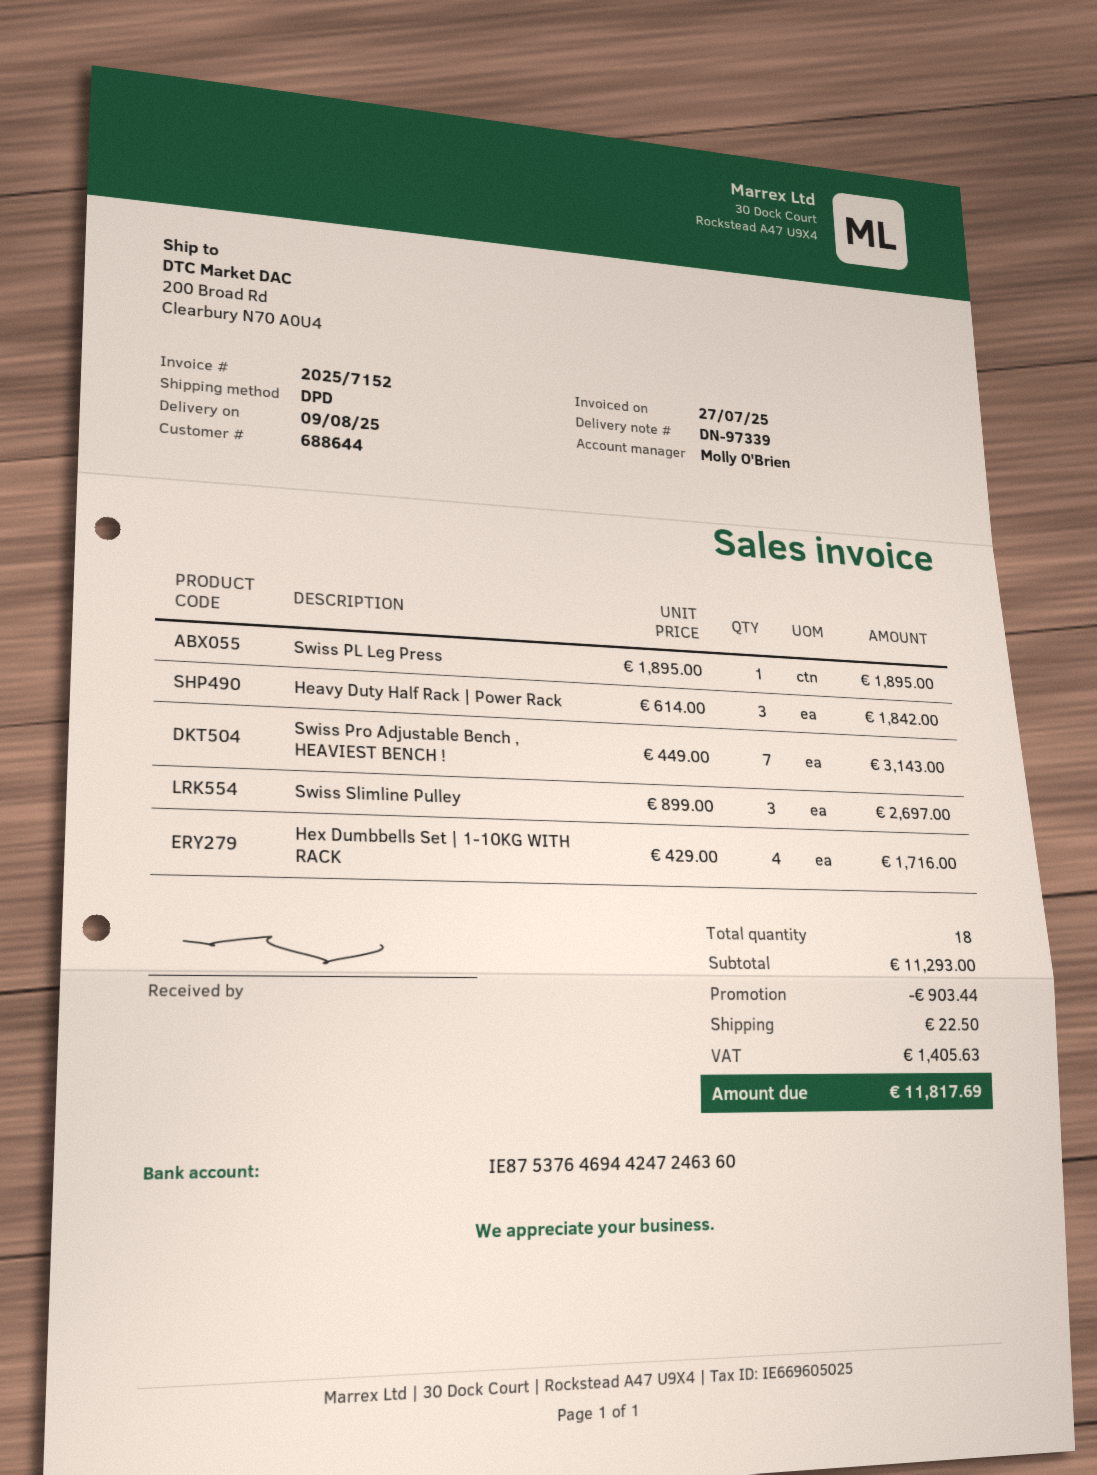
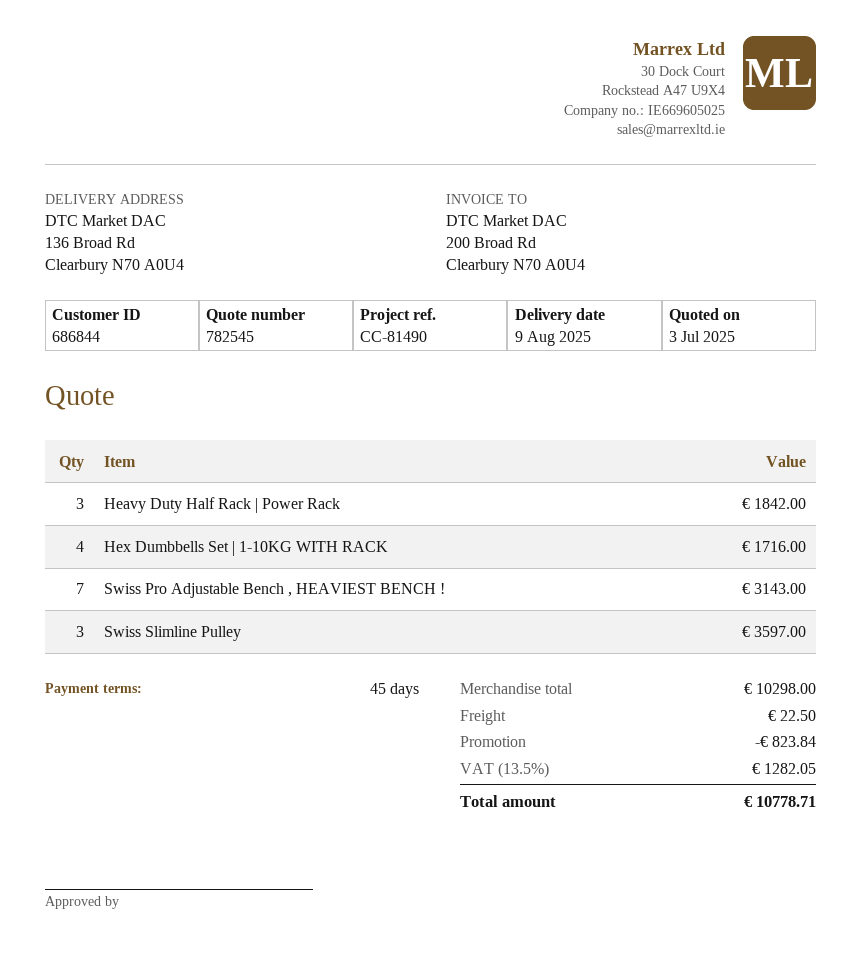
customer number: 688644 -> 686844
ship to: 200 Broad Rd, Clearbury N70 A0U4 -> 136 Broad Rd, Clearbury N70 A0U4
Swiss PL Leg Press: 1 for 1895.00 -> none
Swiss Slimline Pulley: 3 for 2697.00 -> 3 for 3597.00
subtotal: 11293.00 -> 10298.00
discount: 903.44 -> 823.84
tax: 1405.63 -> 1282.05
total: 11817.69 -> 10778.71

